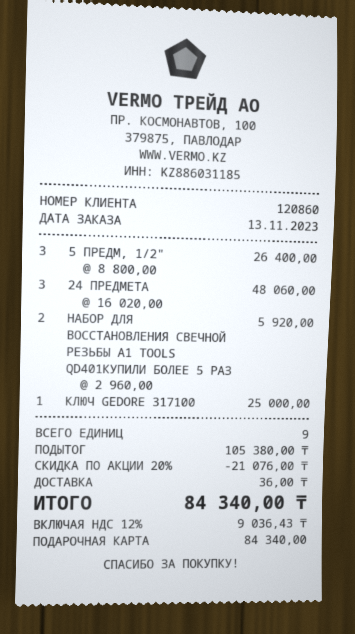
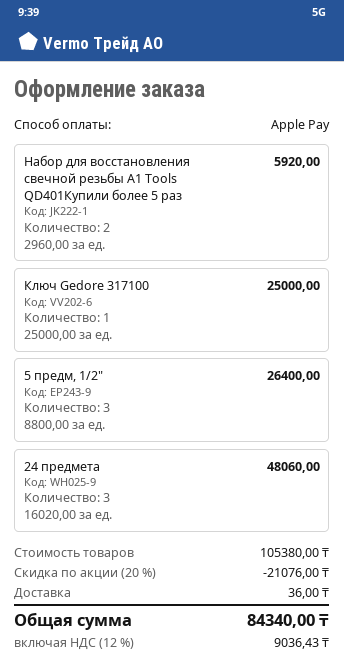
payment method: gift card -> Apple Pay

